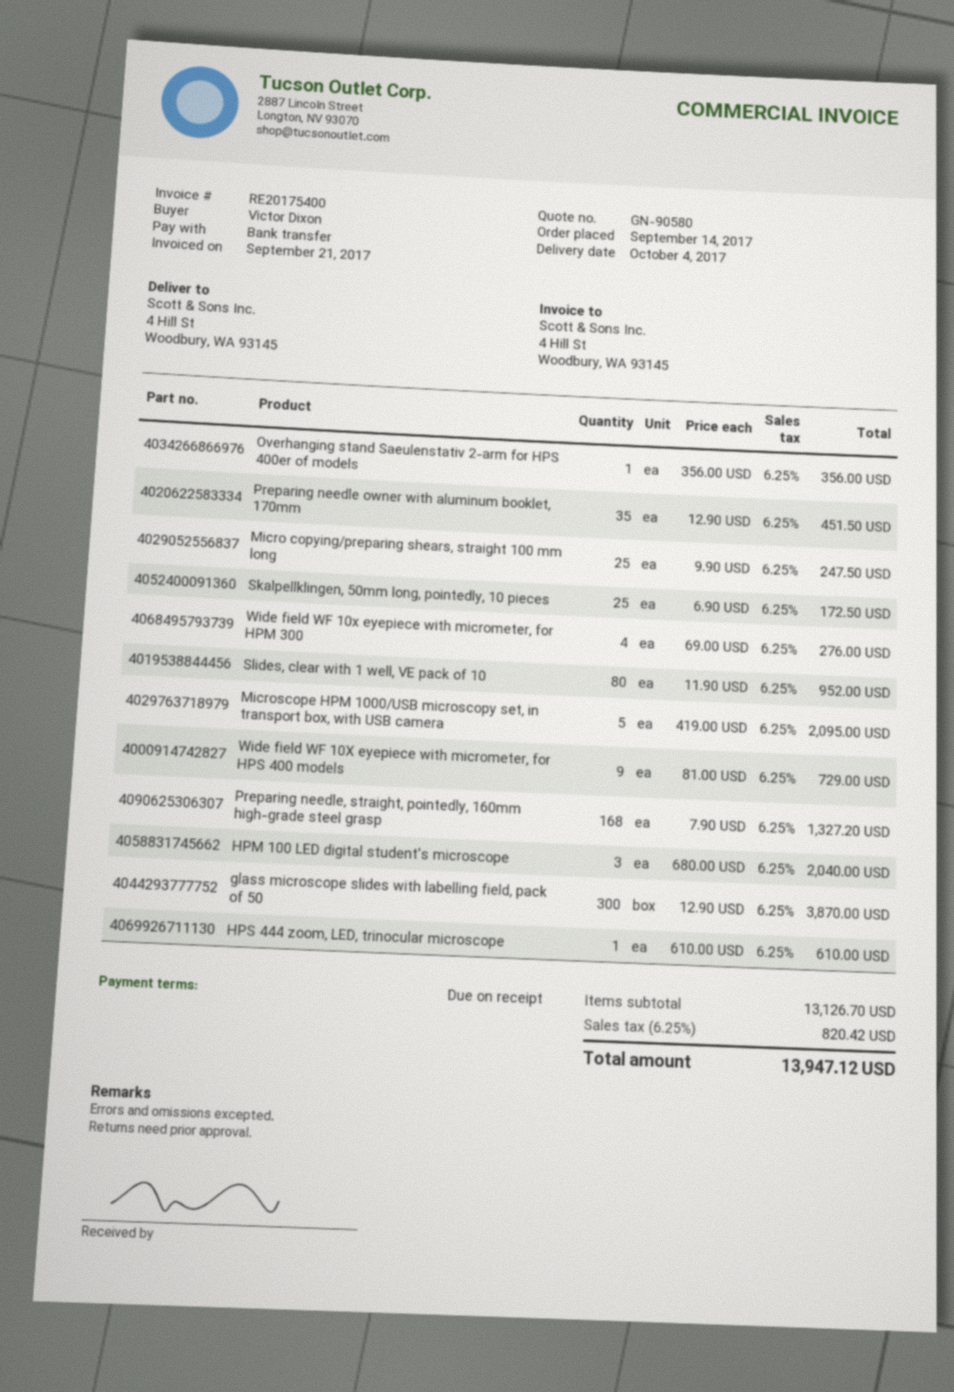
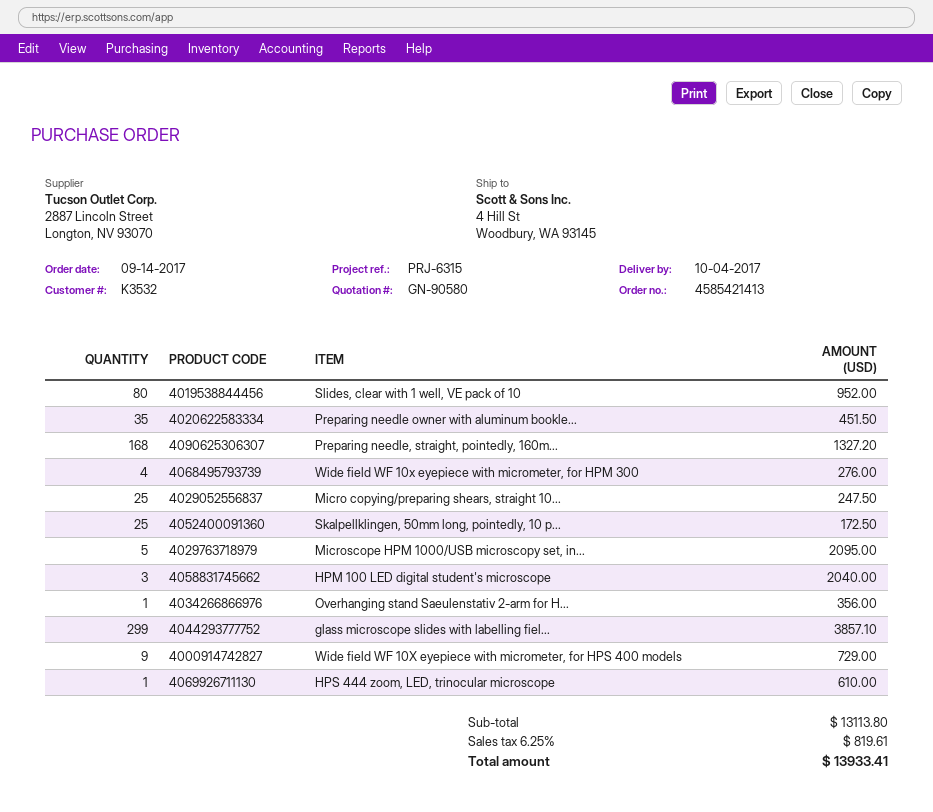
glass microscope slides with labelling field, pack of 50: 300 for 3870.00 -> 299 for 3857.10
subtotal: 13126.70 -> 13113.80
tax: 6.25% = 820.42 -> 6.25% = 819.61
total: 13947.12 -> 13933.41

